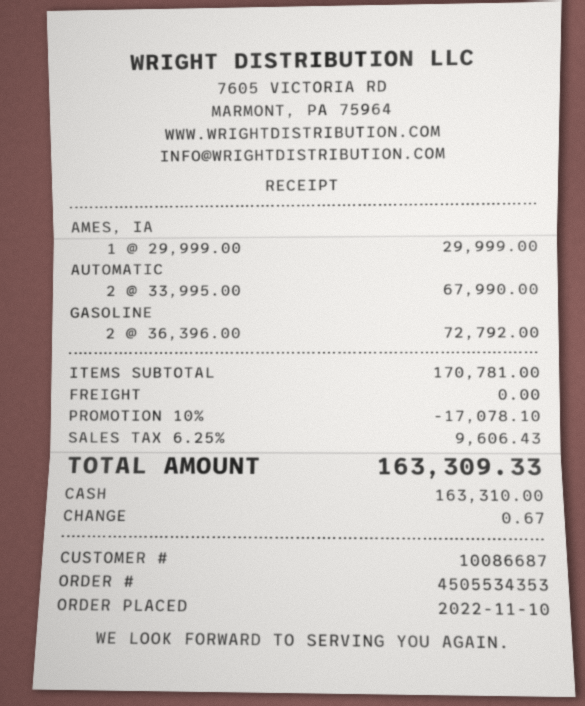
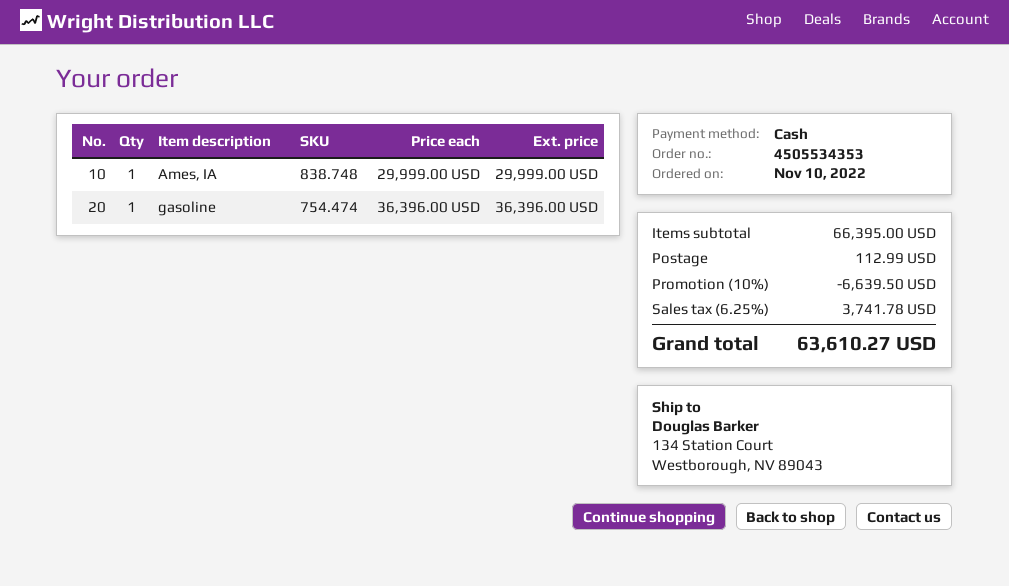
AUTOMATIC: 2 x 33995.00 = 67990.00 -> none
GASOLINE: 2 x 36396.00 = 72792.00 -> 1 x 36396.00 = 36396.00
subtotal: 170781.00 -> 66395.00
discount: 10% = 17078.10 -> 10% = 6639.50
shipping: 0.00 -> 112.99
tax: 6.25% = 9606.43 -> 6.25% = 3741.78
total: 163309.33 -> 63610.27

